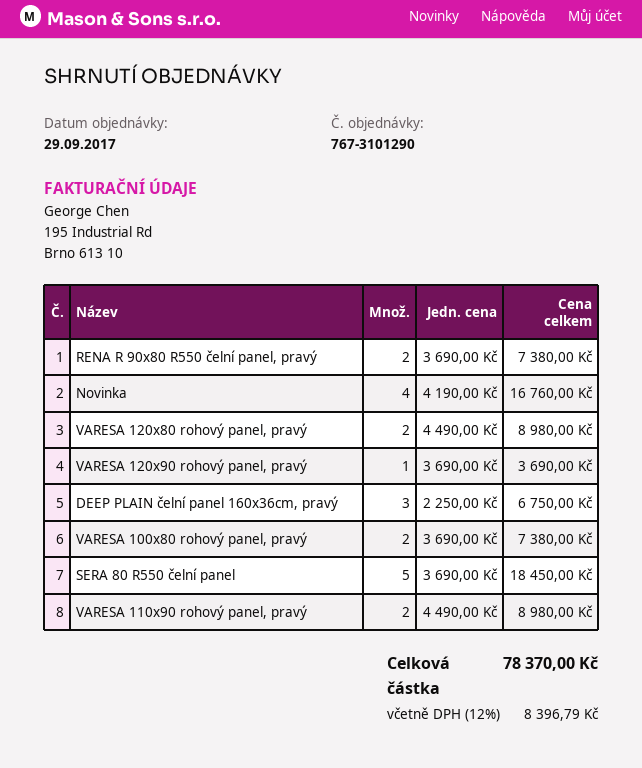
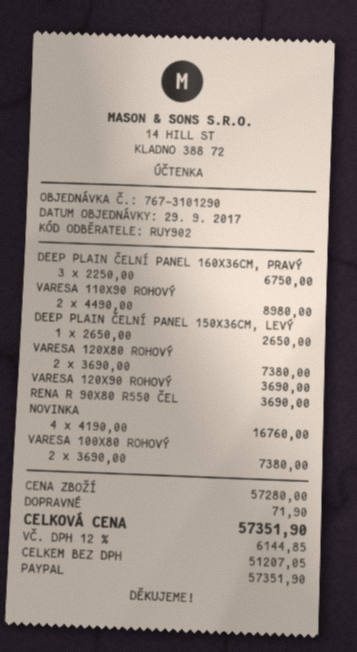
RENA R 90x80 R550 čelní panel, pravý: 2 x 3690.00 = 7380.00 -> 1 x 3690.00 = 3690.00
VARESA 120x80 rohový panel, pravý: 2 x 4490.00 = 8980.00 -> 2 x 3690.00 = 7380.00
SERA 80 R550 čelní panel: 5 x 3690.00 = 18450.00 -> none
DEEP PLAIN ČELNÍ PANEL 150X36CM, LEVÝ: none -> 1 x 2650.00 = 2650.00
shipping: none -> 71.90
tax: 12% = 8396.79 -> 12% = 6144.85
total: 78370.00 -> 57351.90

